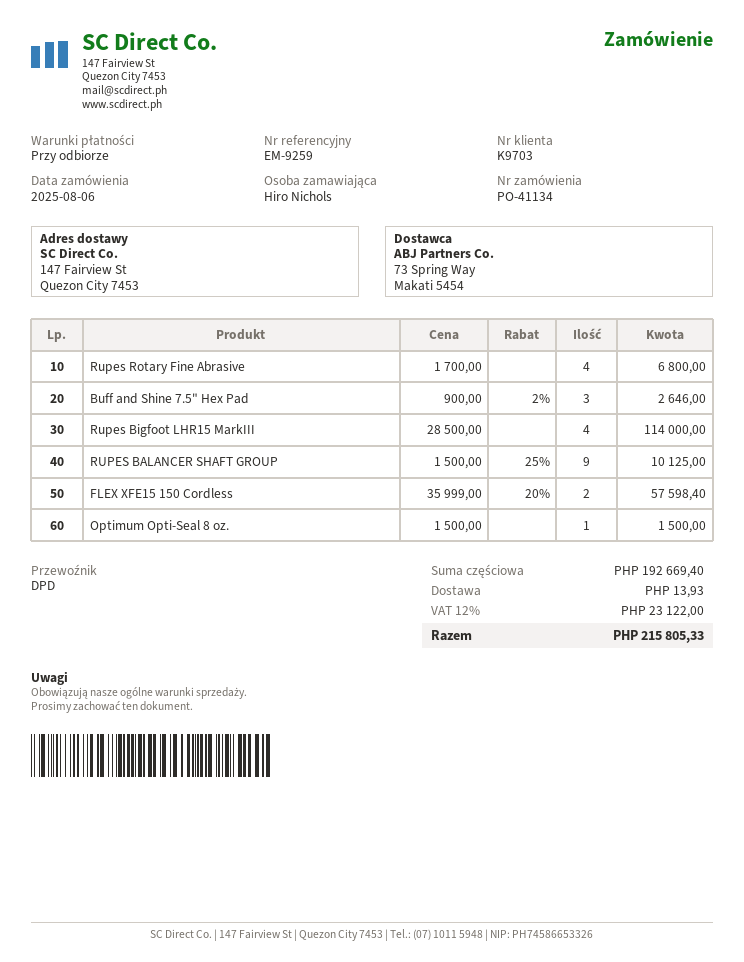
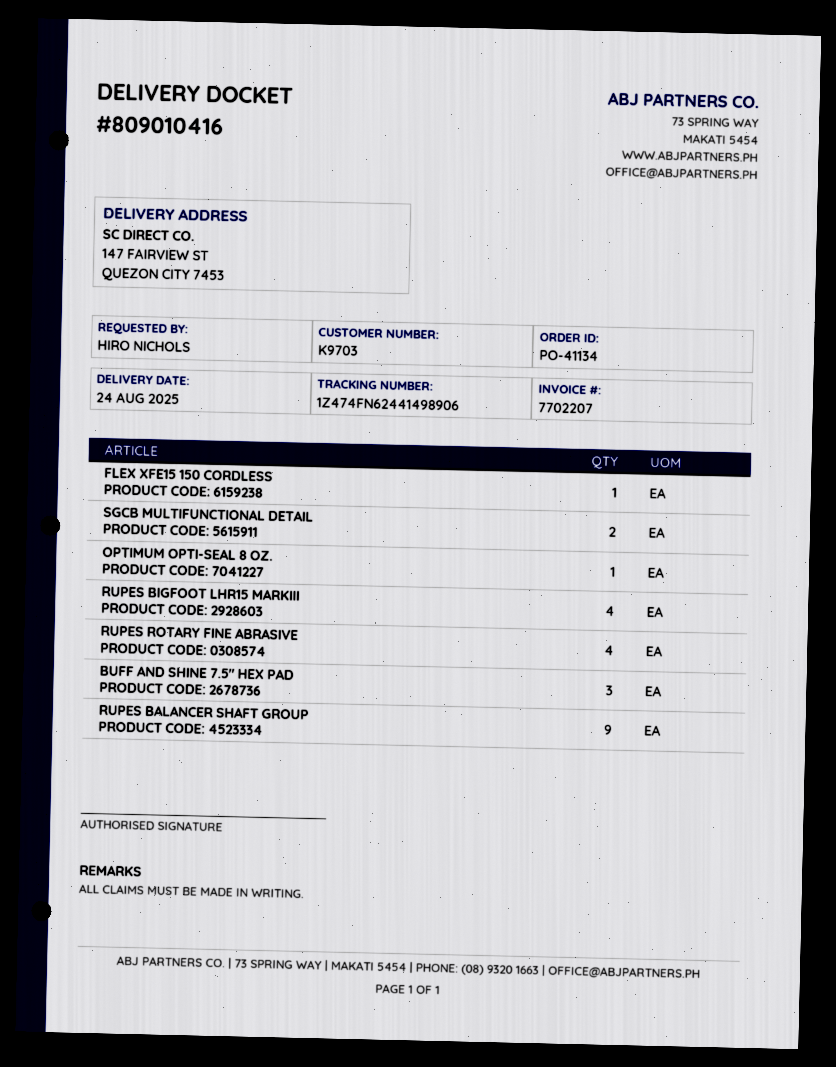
FLEX XFE15 150 Cordless: 2 -> 1
SGCB MULTIFUNCTIONAL DETAIL: none -> 2

